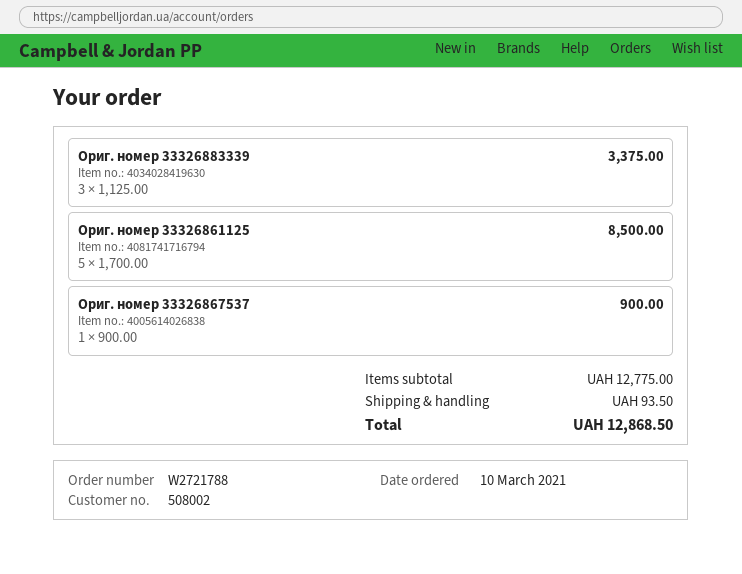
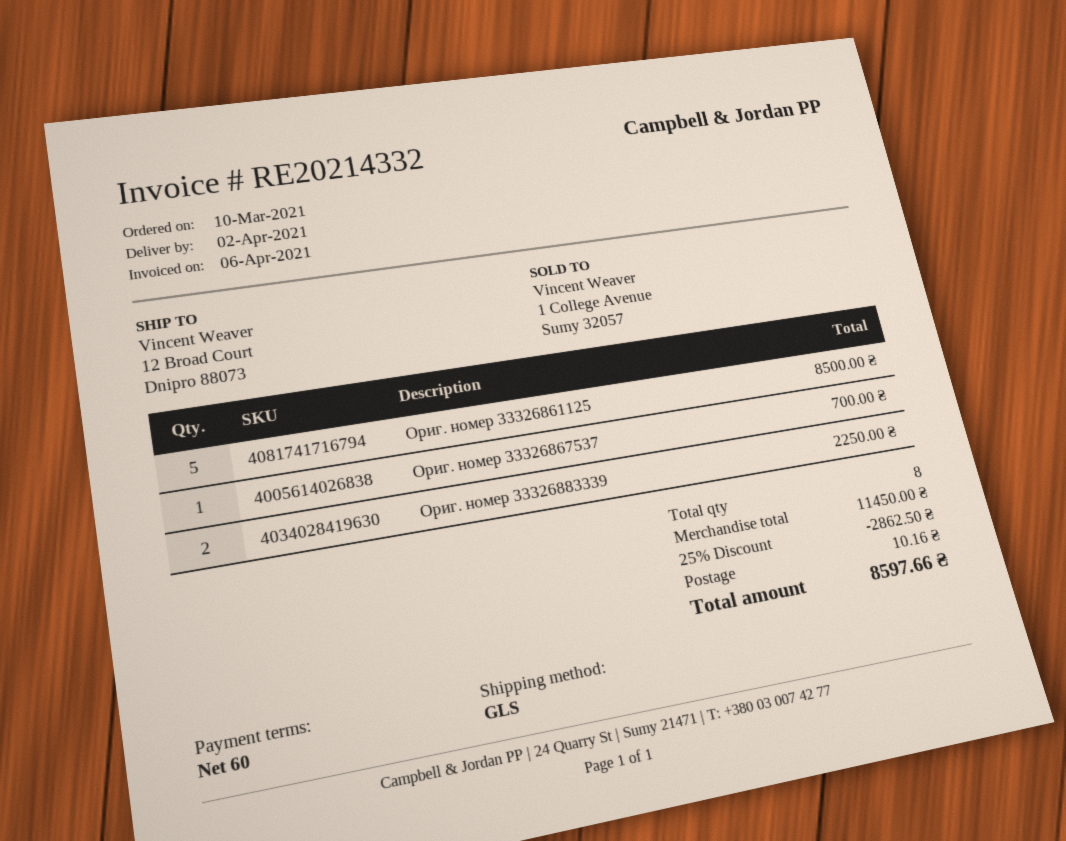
Ориг. номер 33326883339: 3 for 3375.00 -> 2 for 2250.00
Ориг. номер 33326867537: 1 for 900.00 -> 1 for 700.00
subtotal: 12775.00 -> 11450.00
discount: none -> 25% = 2862.50
shipping: 93.50 -> 10.16
total: 12868.50 -> 8597.66

